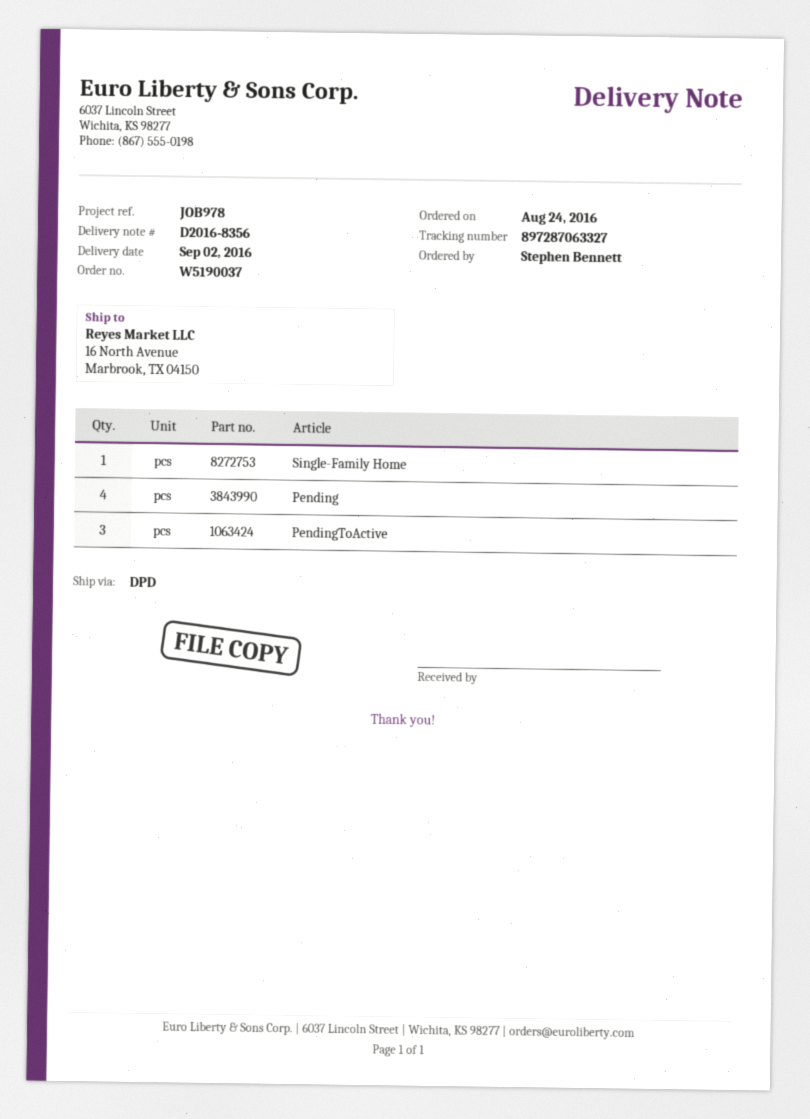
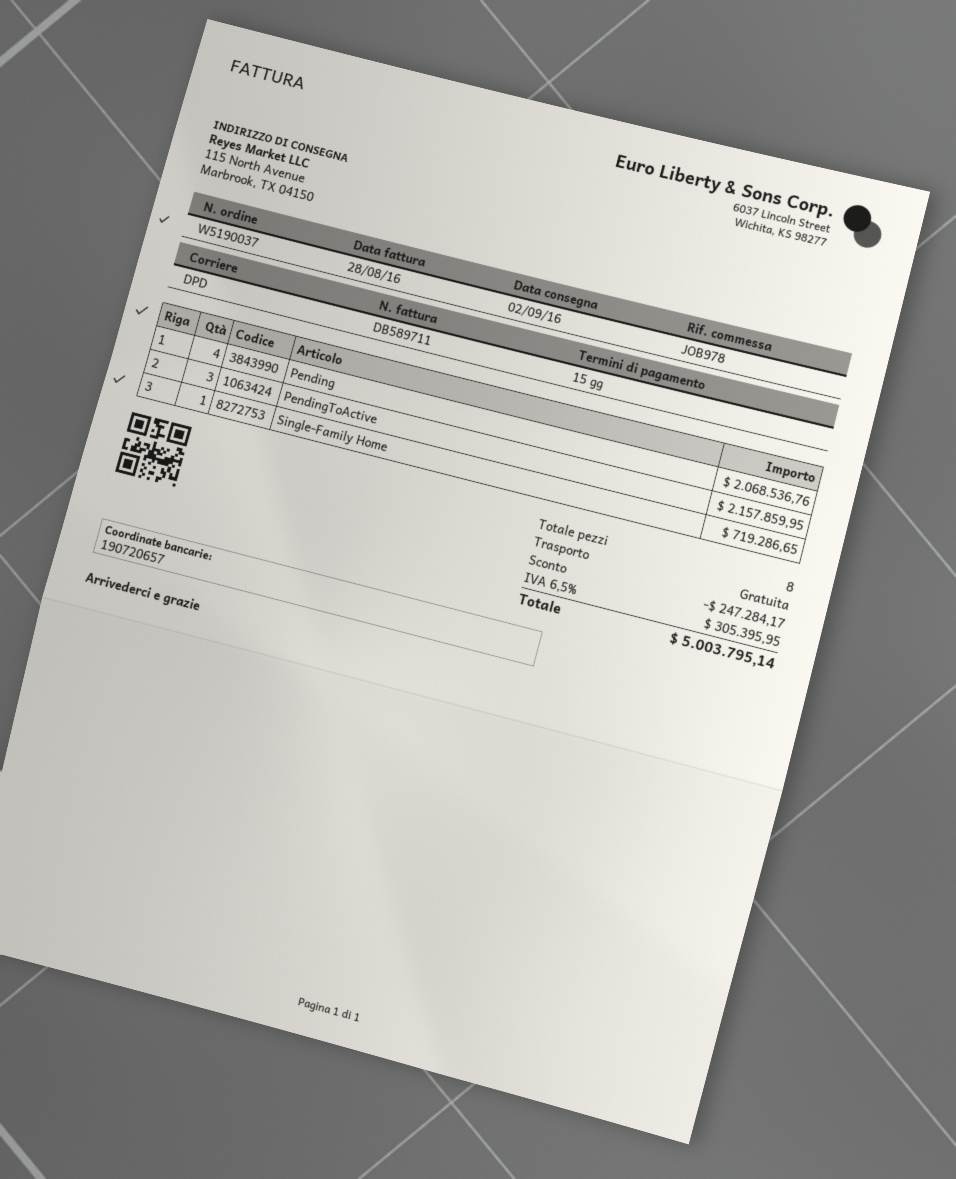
ship to: 16 North Avenue, Marbrook, TX 04150 -> 115 North Avenue, Marbrook, TX 04150

